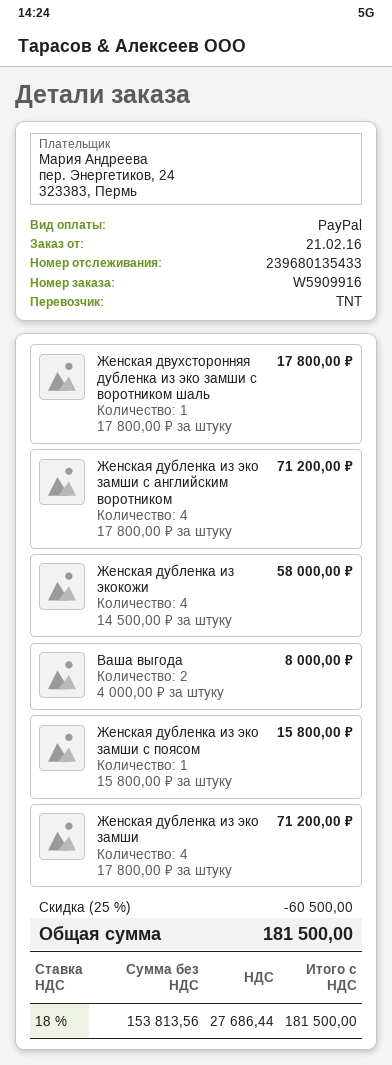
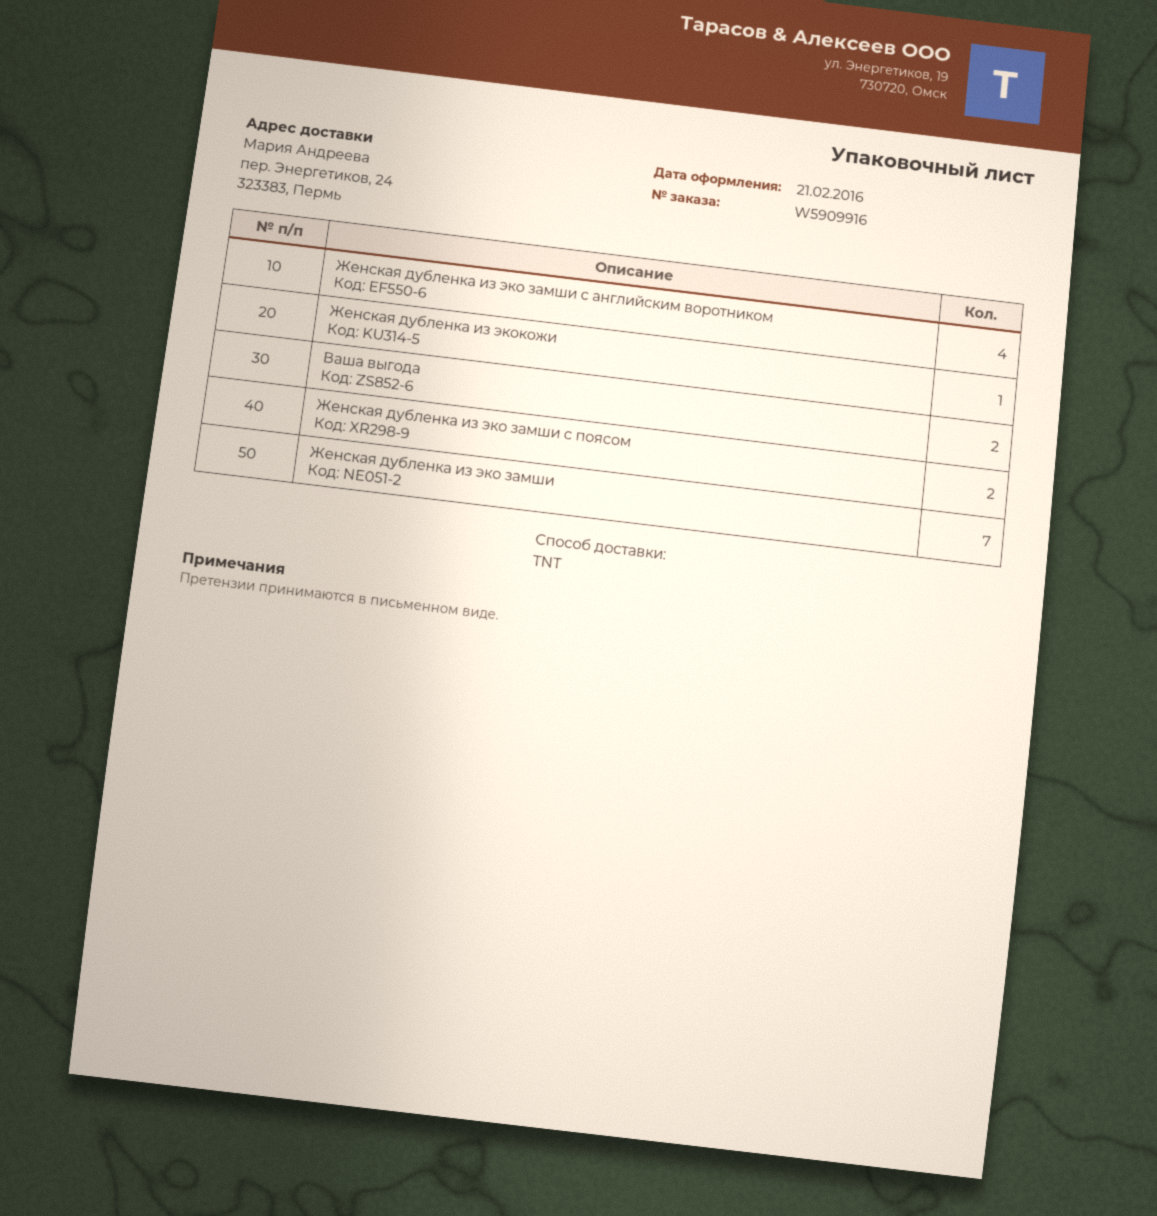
Женская двухсторонняя дубленка из эко замши с воротником шаль: 1 -> none
Женская дубленка из экокожи: 4 -> 1
Женская дубленка из эко замши с поясом: 1 -> 2
Женская дубленка из эко замши: 4 -> 7

